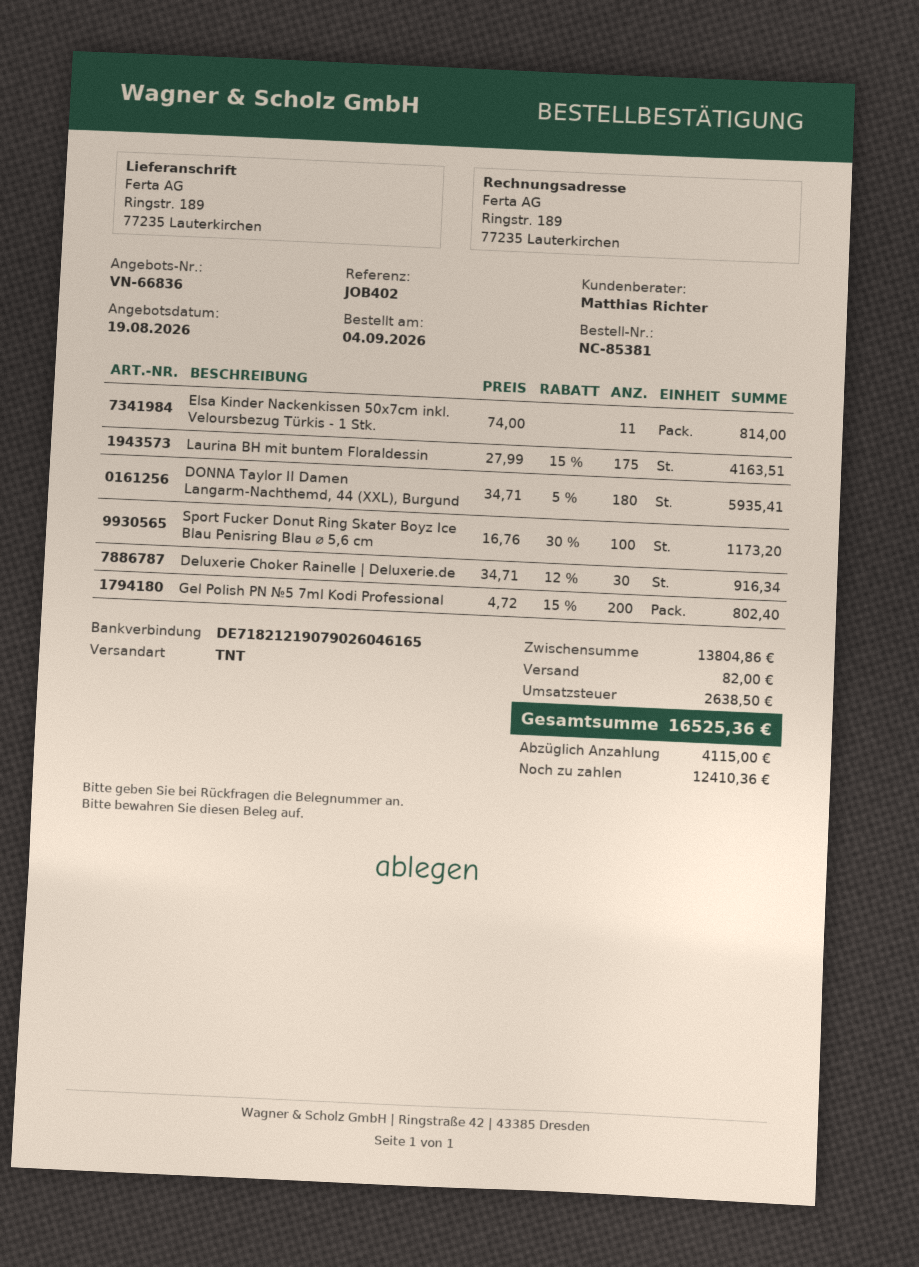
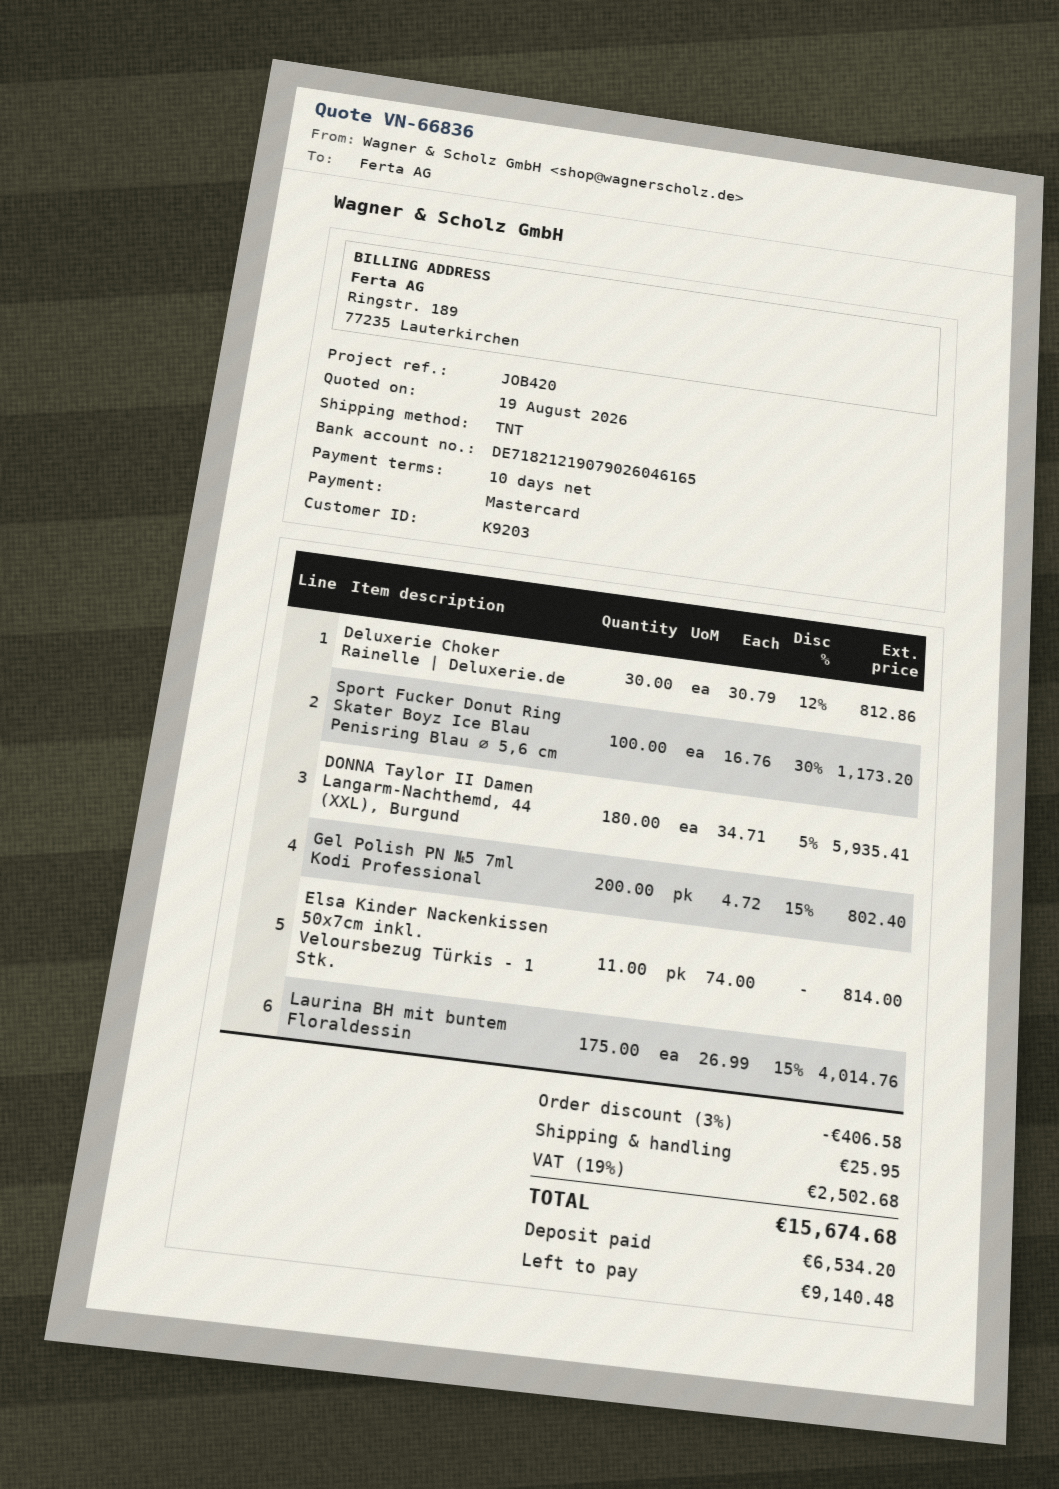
reference: JOB402 -> JOB420
Laurina BH mit buntem Floraldessin: 175 x 27.99 - 15% = 4163.51 -> 175 x 26.99 - 15% = 4014.76
Deluxerie Choker Rainelle | Deluxerie.de: 30 x 34.71 - 12% = 916.34 -> 30 x 30.79 - 12% = 812.86
discount: none -> 3% = 406.58
shipping: 82.00 -> 25.95
tax: 2638.50 -> 2502.68
total: 16525.36 -> 15674.68
deposit: 4115.00 -> 6534.20
balance: 12410.36 -> 9140.48

